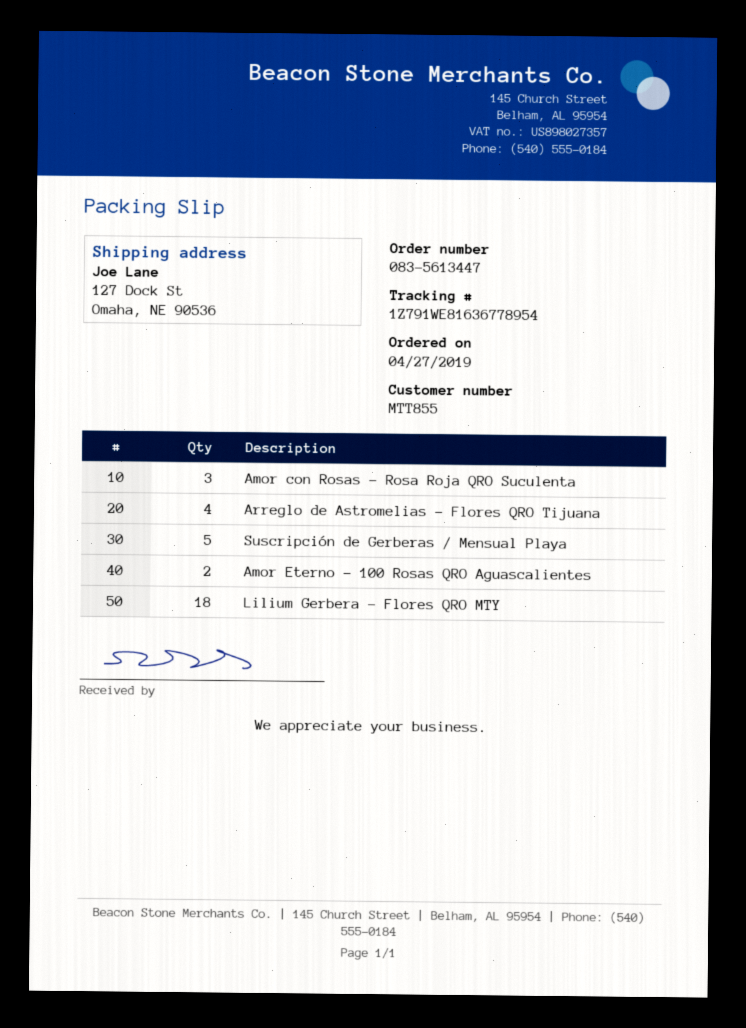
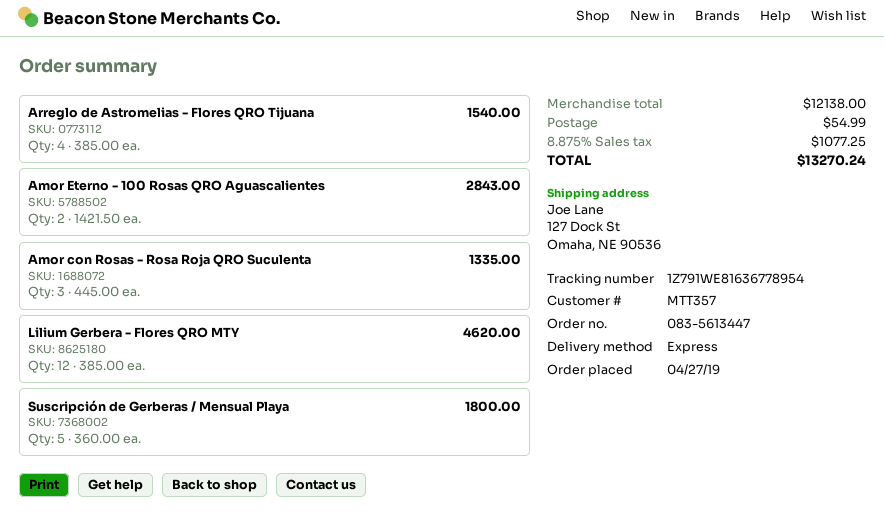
customer number: MTT855 -> MTT357
Lilium Gerbera - Flores QRO MTY: 18 -> 12

